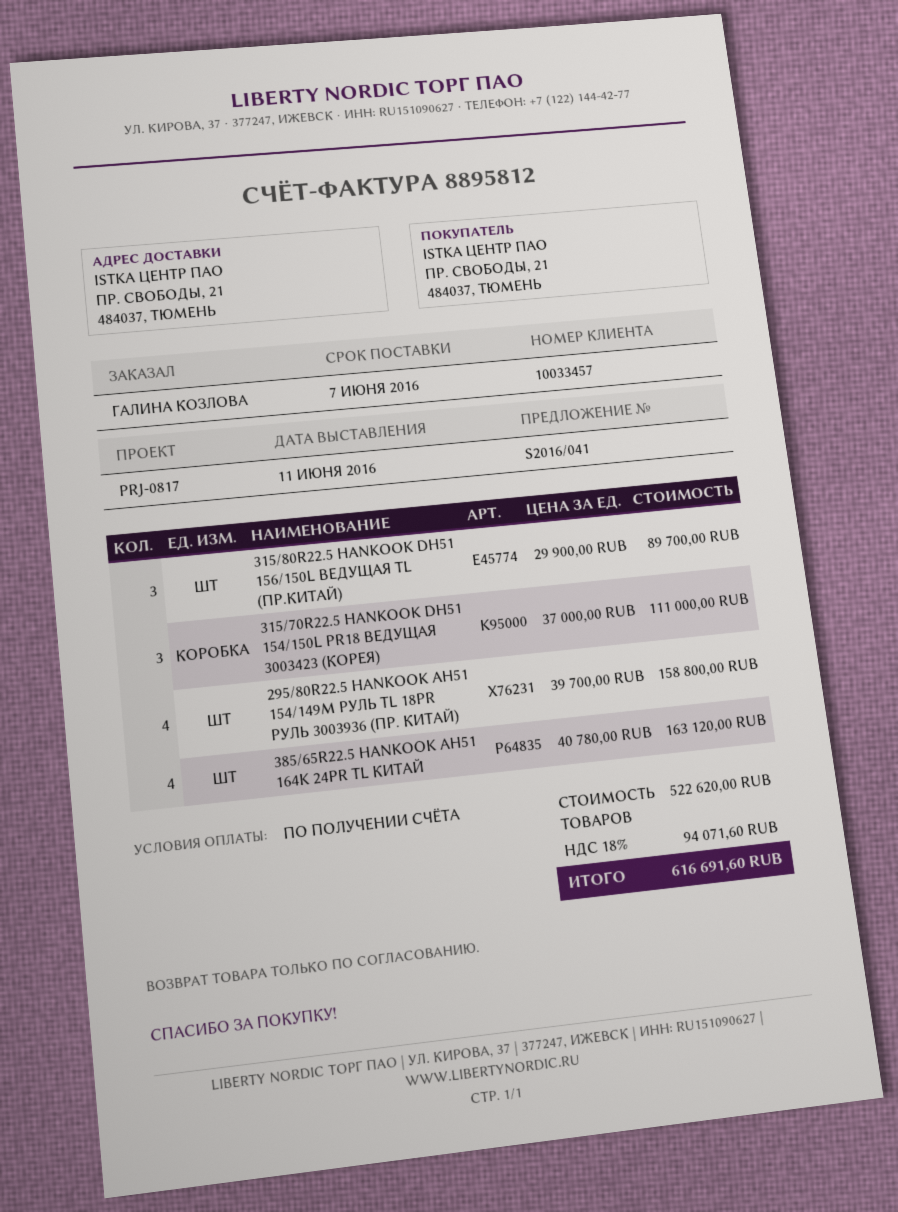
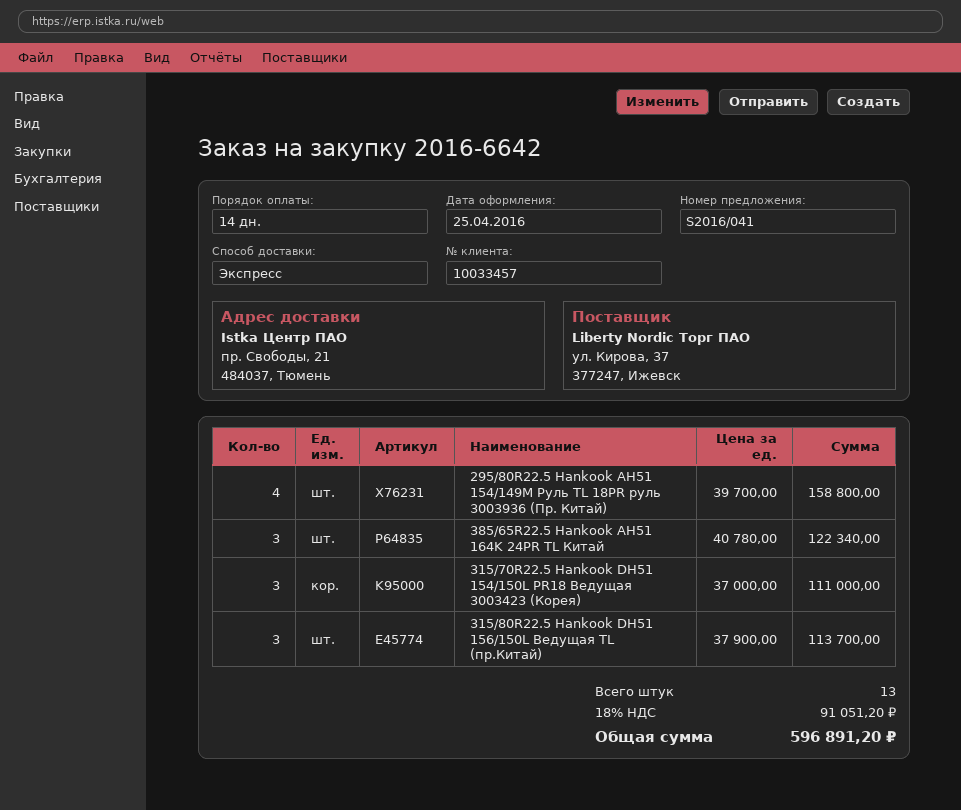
payment terms: on receipt -> 14 days
315/80R22.5 HANKOOK DH51 156/150L ВЕДУЩАЯ TL (ПР.КИТАЙ): 3 x 29900.00 = 89700.00 -> 3 x 37900.00 = 113700.00
385/65R22.5 HANKOOK AH51 164K 24PR TL КИТАЙ: 4 x 40780.00 = 163120.00 -> 3 x 40780.00 = 122340.00
tax: 18% = 94071.60 -> 18% = 91051.20
total: 616691.60 -> 596891.20

